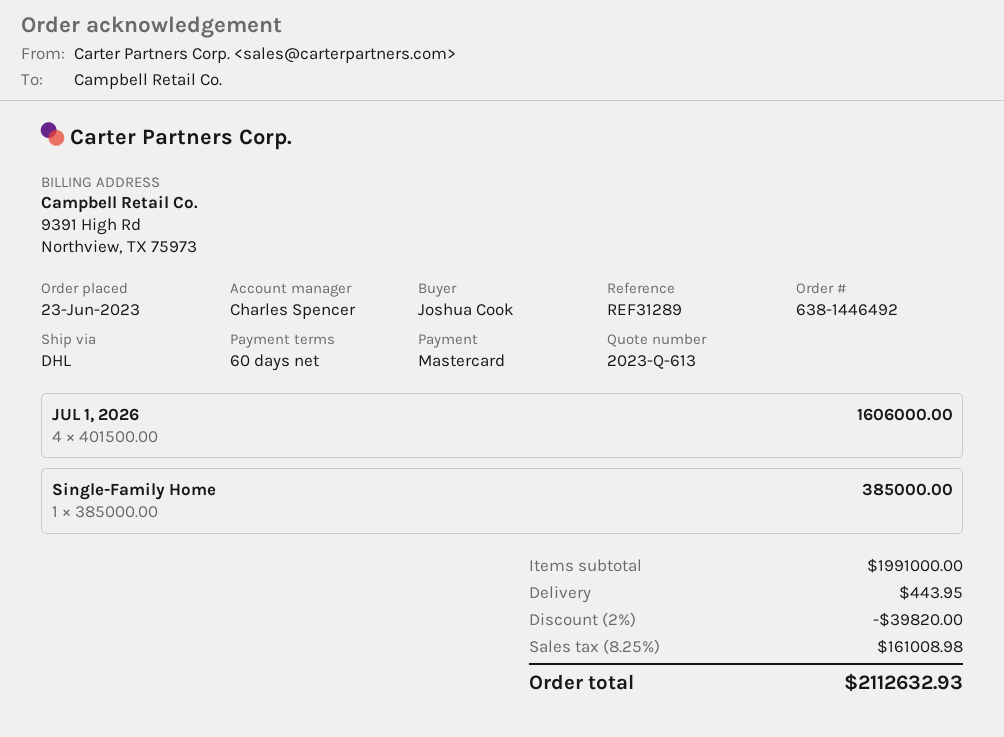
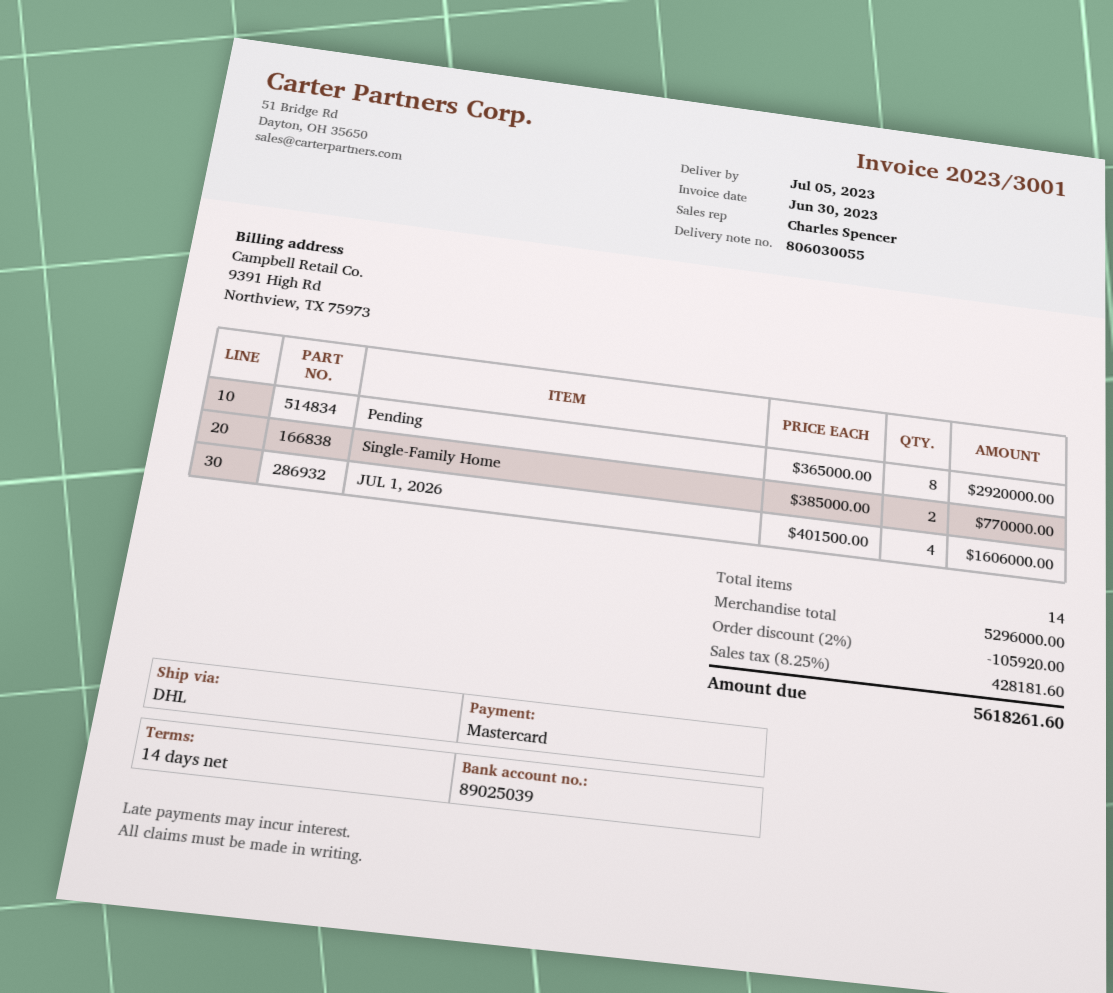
payment terms: 60 days -> 14 days
Single-Family Home: 1 x 385000.00 = 385000.00 -> 2 x 385000.00 = 770000.00
Pending: none -> 8 x 365000.00 = 2920000.00
subtotal: 1991000.00 -> 5296000.00
discount: 2% = 39820.00 -> 2% = 105920.00
shipping: 443.95 -> none
tax: 8.25% = 161008.98 -> 8.25% = 428181.60
total: 2112632.93 -> 5618261.60

